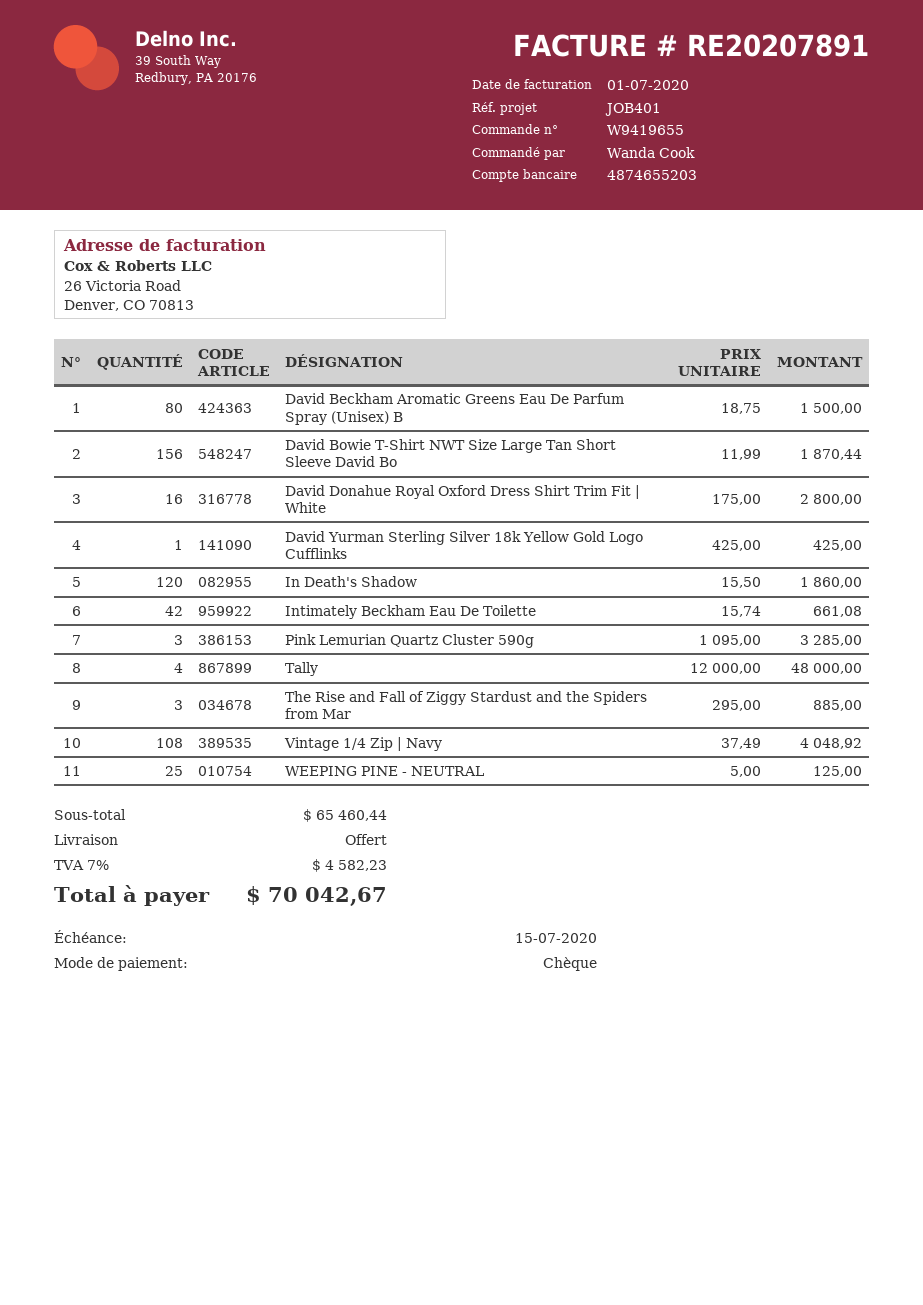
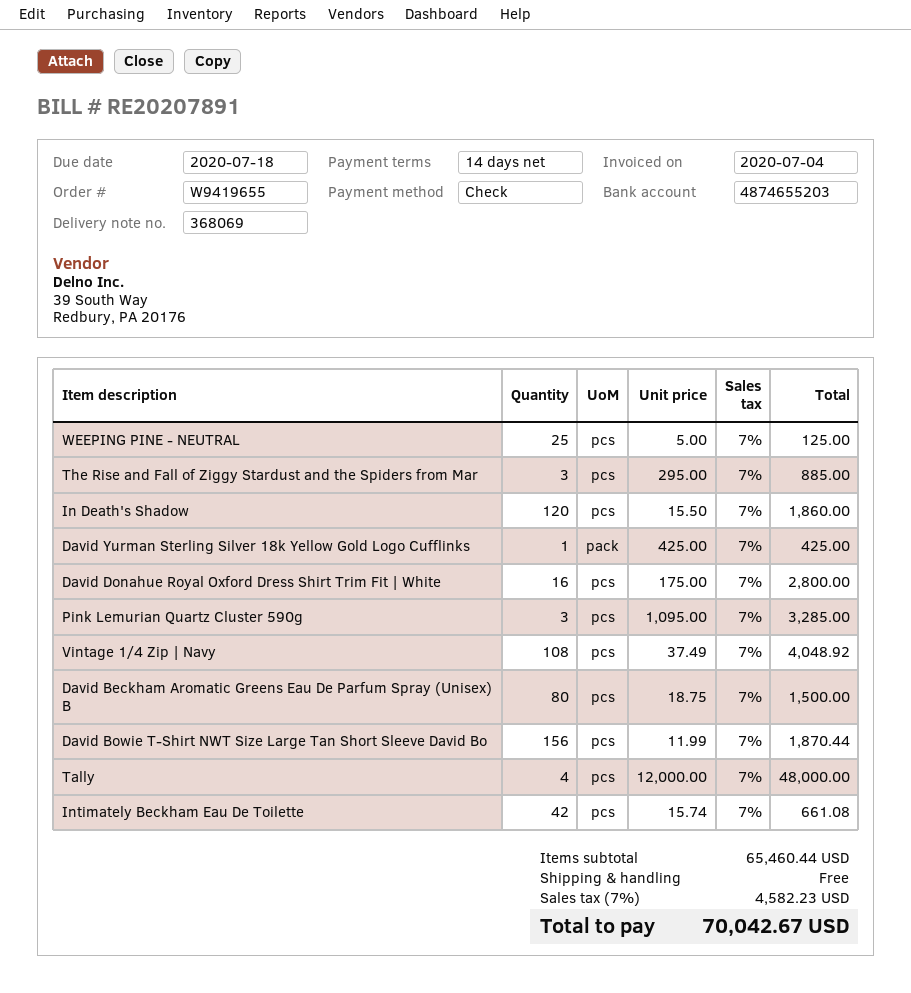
invoice date: 2020-07-01 -> 2020-07-04
due date: 2020-07-15 -> 2020-07-18

